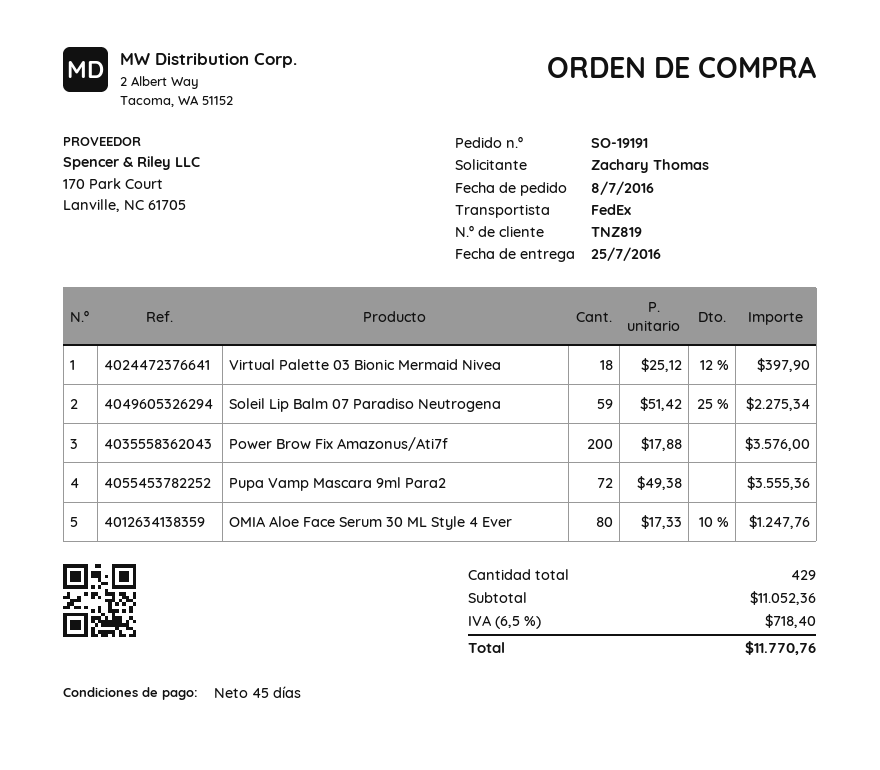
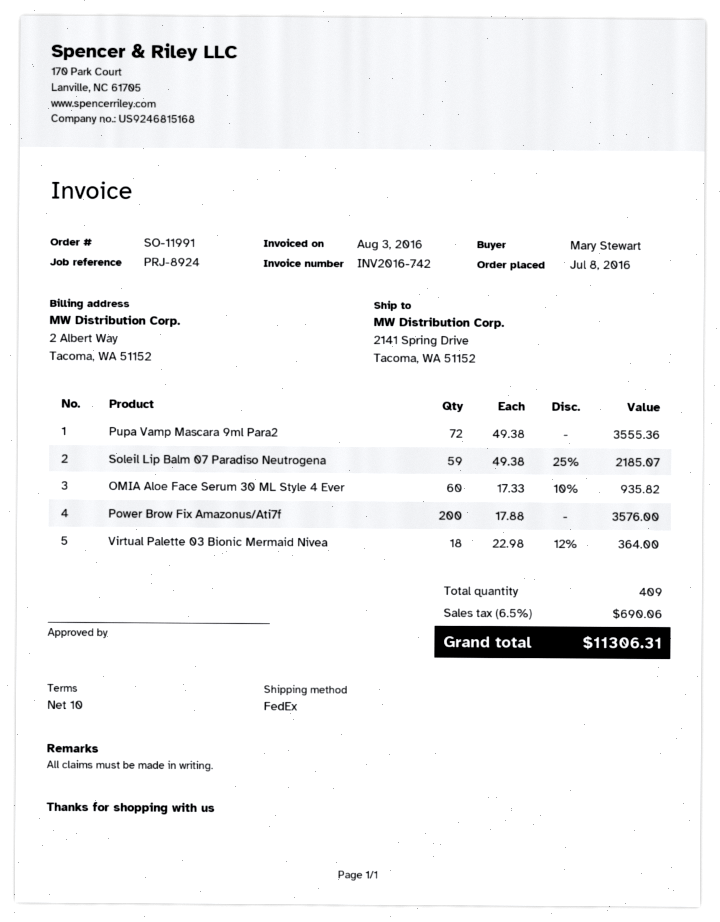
order number: SO-19191 -> SO-11991
payment terms: 45 days -> 10 days
ordered by: Zachary Thomas -> Mary Stewart
Virtual Palette 03 Bionic Mermaid Nivea: 18 x 25.12 - 12% = 397.90 -> 18 x 22.98 - 12% = 364.00
Soleil Lip Balm 07 Paradiso Neutrogena: 59 x 51.42 - 25% = 2275.34 -> 59 x 49.38 - 25% = 2185.07
OMIA Aloe Face Serum 30 ML Style 4 Ever: 80 x 17.33 - 10% = 1247.76 -> 60 x 17.33 - 10% = 935.82
total quantity: 429 -> 409
tax: 6.5% = 718.40 -> 6.5% = 690.06
total: 11770.76 -> 11306.31

